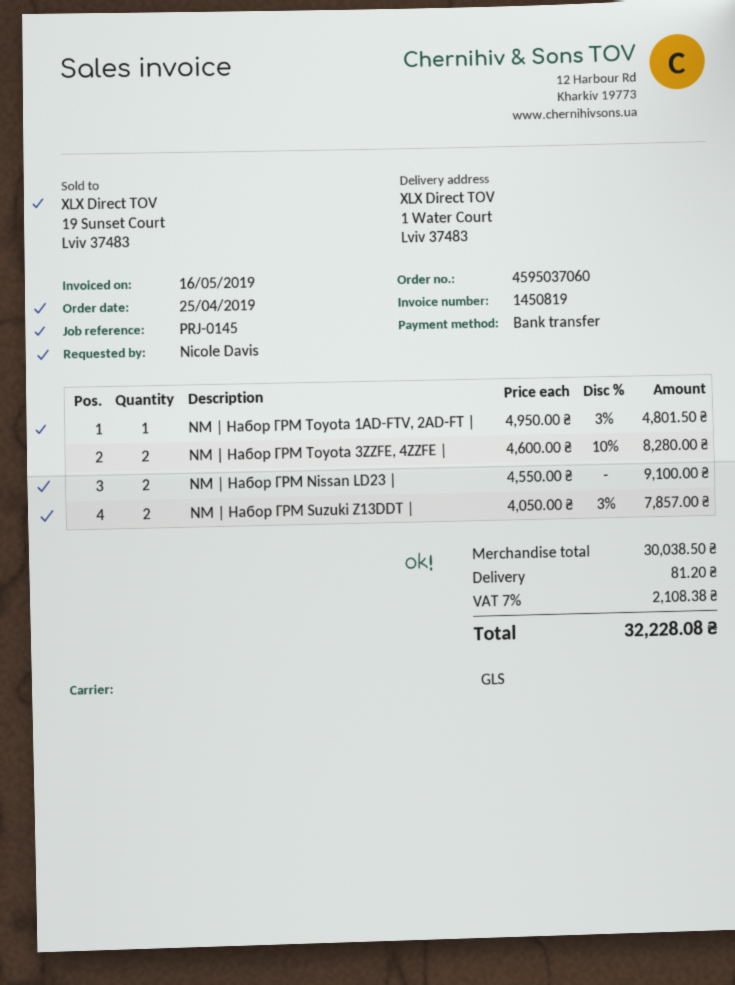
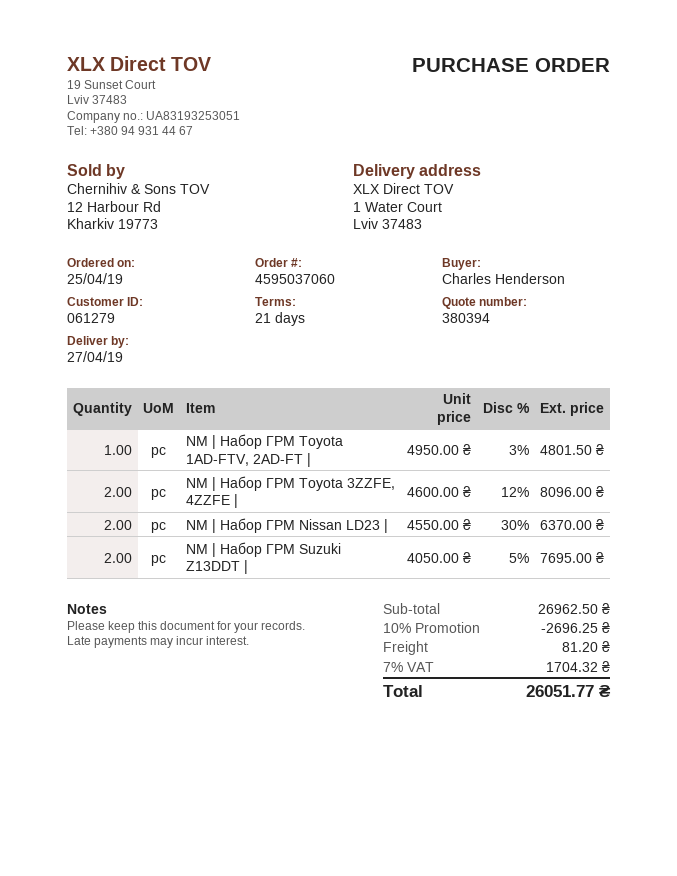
ordered by: Nicole Davis -> Charles Henderson
NM | Набор ГРМ Toyota 3ZZFE, 4ZZFE |: 2 x 4600.00 - 10% = 8280.00 -> 2 x 4600.00 - 12% = 8096.00
NM | Набор ГРМ Nissan LD23 |: 2 x 4550.00 = 9100.00 -> 2 x 4550.00 - 30% = 6370.00
NM | Набор ГРМ Suzuki Z13DDT |: 2 x 4050.00 - 3% = 7857.00 -> 2 x 4050.00 - 5% = 7695.00
subtotal: 30038.50 -> 26962.50
discount: none -> 10% = 2696.25
tax: 7% = 2108.38 -> 7% = 1704.32
total: 32228.08 -> 26051.77

